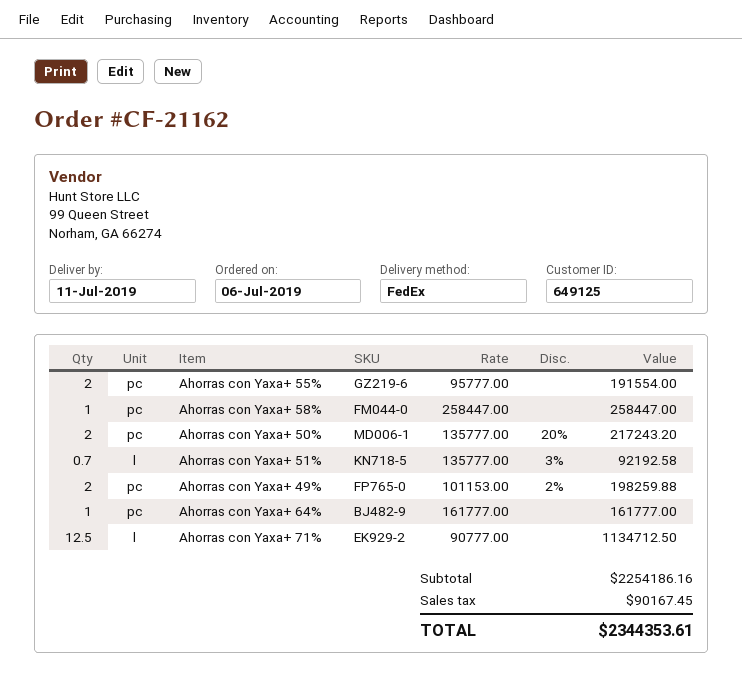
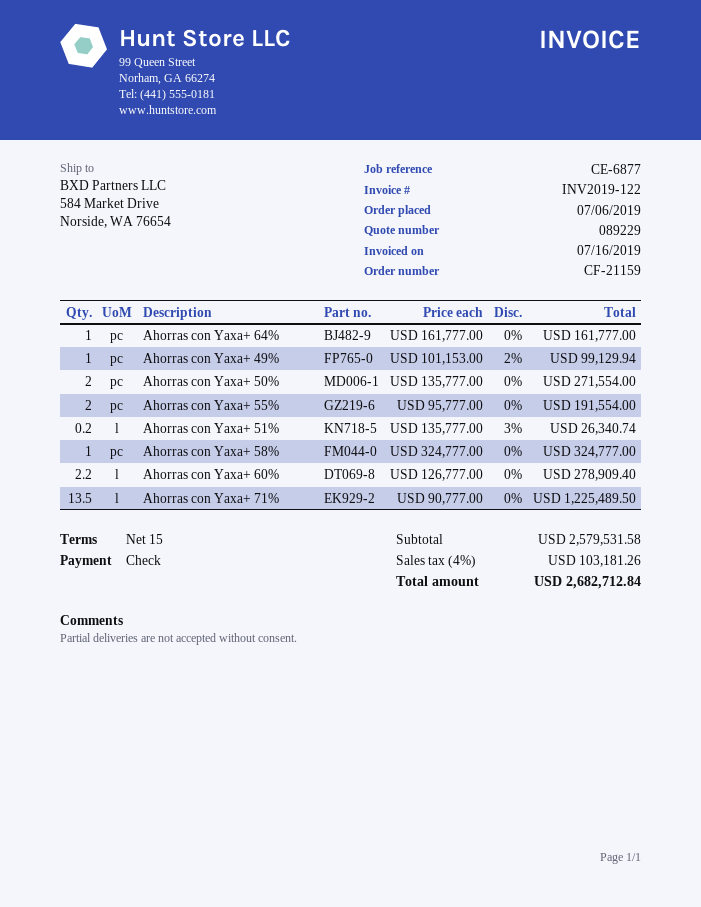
order number: CF-21162 -> CF-21159
Ahorras con Yaxa+ 58%: 1 x 258447.00 = 258447.00 -> 1 x 324777.00 = 324777.00
Ahorras con Yaxa+ 50%: 2 x 135777.00 - 20% = 217243.20 -> 2 x 135777.00 = 271554.00
Ahorras con Yaxa+ 51%: 0.7 x 135777.00 - 3% = 92192.58 -> 0.2 x 135777.00 - 3% = 26340.74
Ahorras con Yaxa+ 49%: 2 x 101153.00 - 2% = 198259.88 -> 1 x 101153.00 - 2% = 99129.94
Ahorras con Yaxa+ 71%: 12.5 x 90777.00 = 1134712.50 -> 13.5 x 90777.00 = 1225489.50
Ahorras con Yaxa+ 60%: none -> 2.2 x 126777.00 = 278909.40
subtotal: 2254186.16 -> 2579531.58
tax: 90167.45 -> 103181.26
total: 2344353.61 -> 2682712.84

